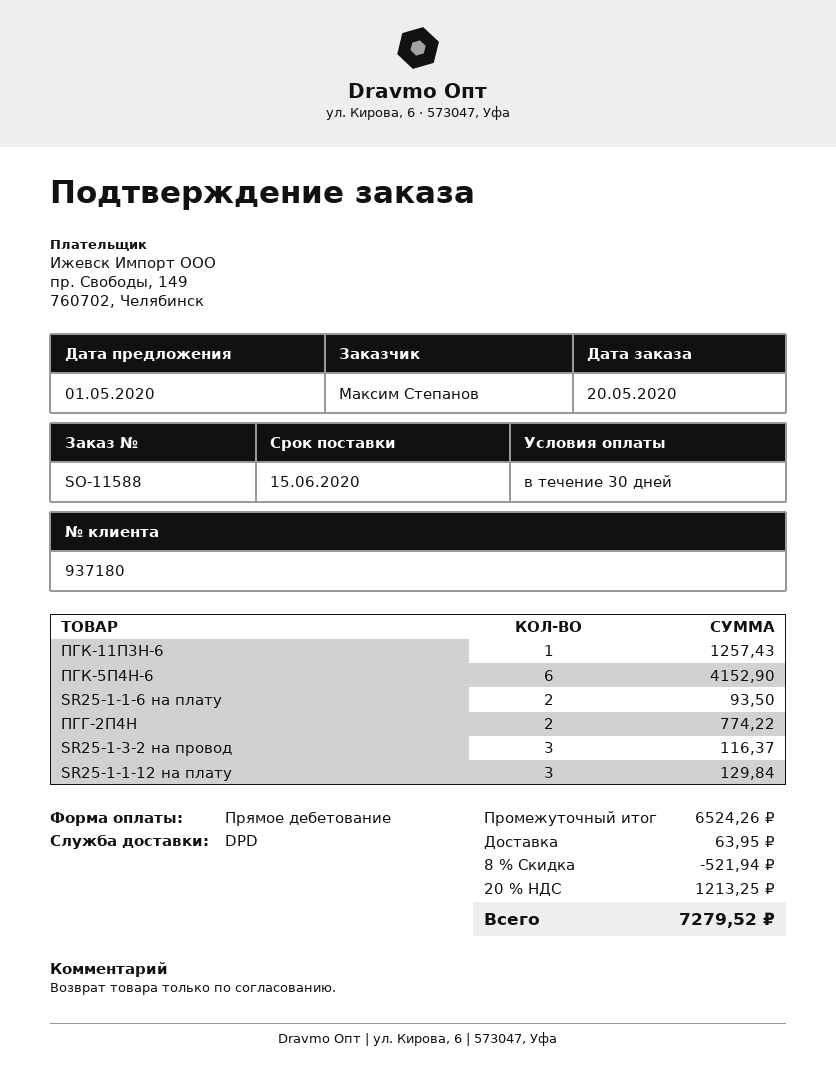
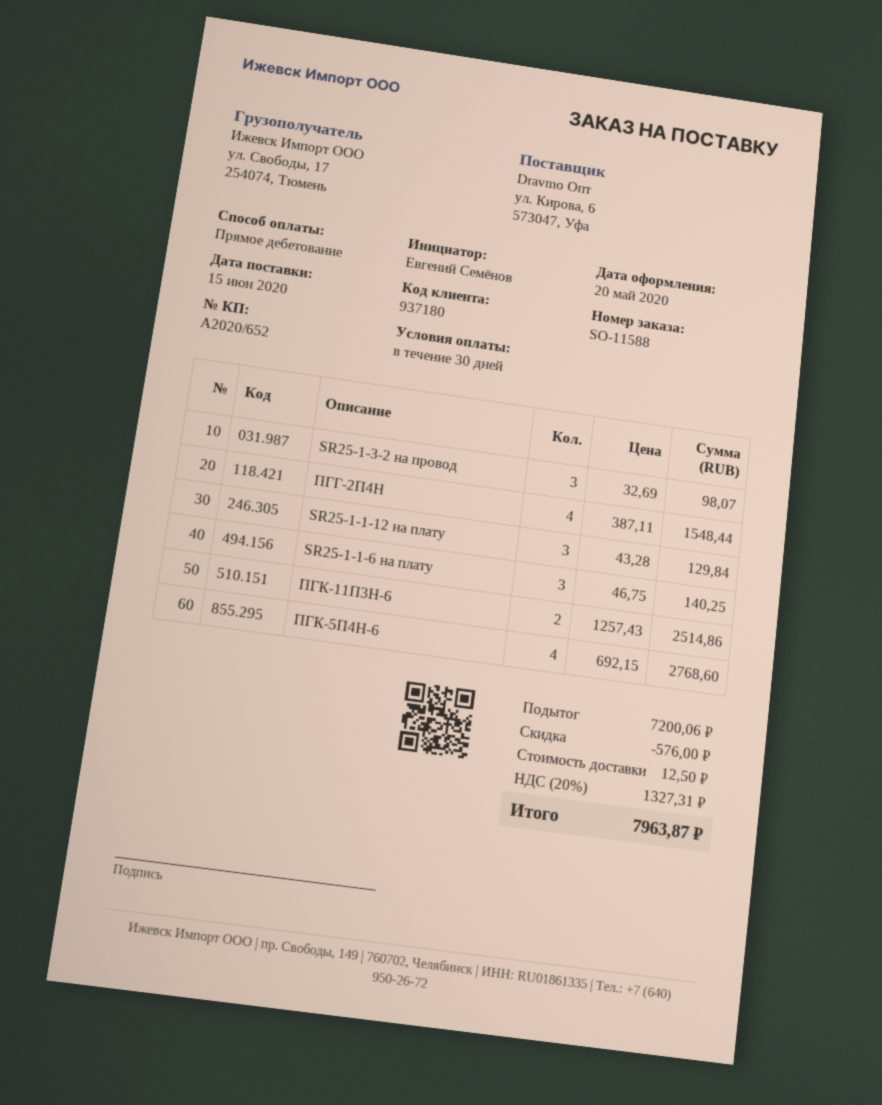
ordered by: Максим Степанов -> Евгений Семёнов
ПГК-11П3Н-6: 1 for 1257.43 -> 2 for 2514.86
ПГК-5П4Н-6: 6 for 4152.90 -> 4 for 2768.60
SR25-1-1-6 на плату: 2 for 93.50 -> 3 for 140.25
ПГГ-2П4Н: 2 for 774.22 -> 4 for 1548.44
SR25-1-3-2 на провод: 3 for 116.37 -> 3 for 98.07
subtotal: 6524.26 -> 7200.06
discount: 521.94 -> 576.00
shipping: 63.95 -> 12.50
tax: 20% = 1213.25 -> 20% = 1327.31
total: 7279.52 -> 7963.87

